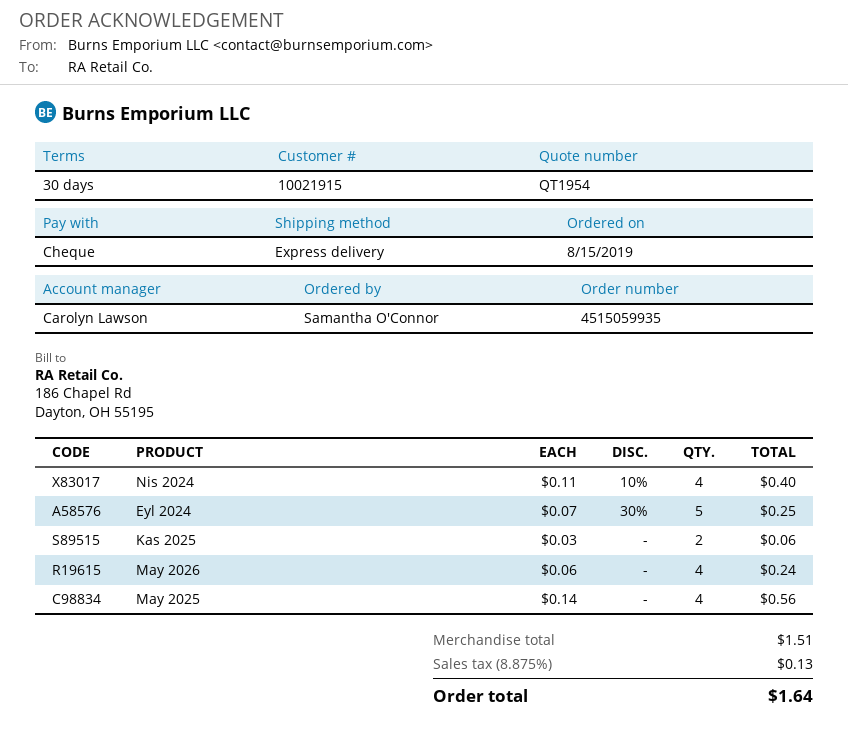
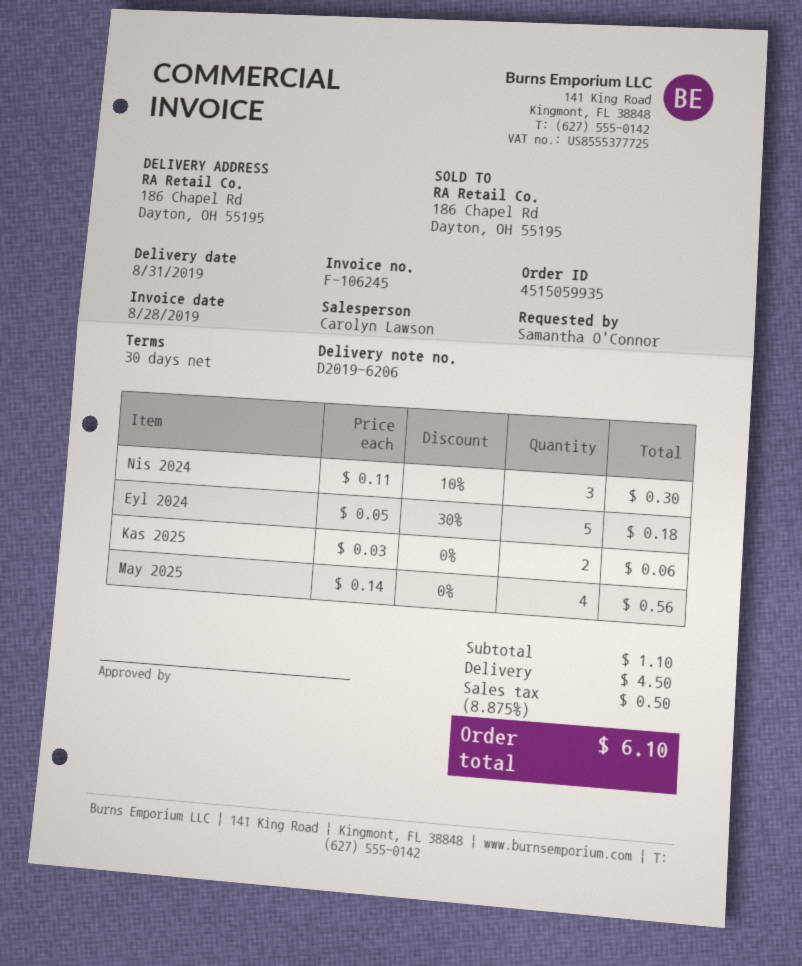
Nis 2024: 4 x 0.11 - 10% = 0.40 -> 3 x 0.11 - 10% = 0.30
Eyl 2024: 5 x 0.07 - 30% = 0.25 -> 5 x 0.05 - 30% = 0.18
May 2026: 4 x 0.06 = 0.24 -> none
subtotal: 1.51 -> 1.10
shipping: none -> 4.50
tax: 8.875% = 0.13 -> 8.875% = 0.50
total: 1.64 -> 6.10

